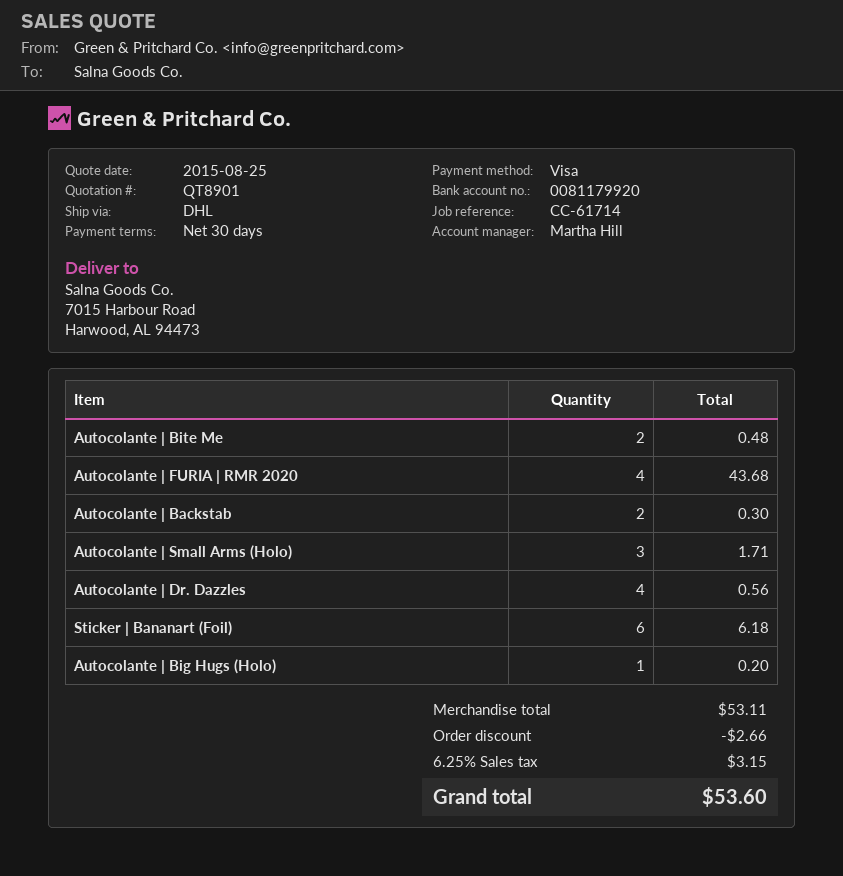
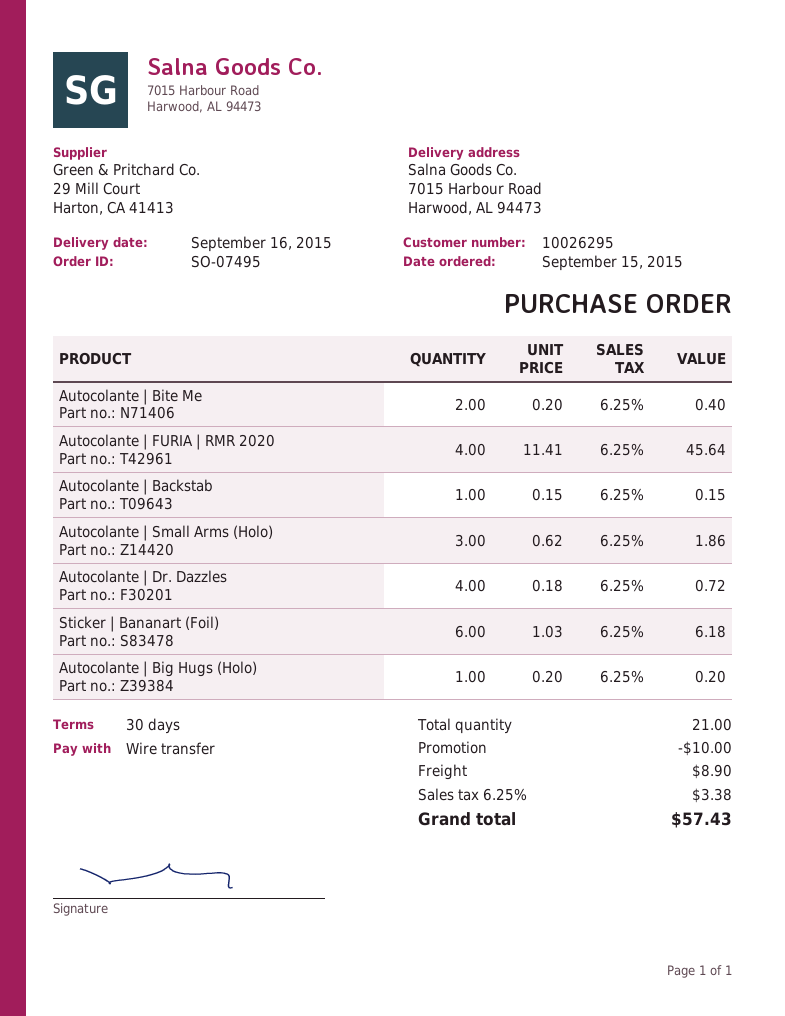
payment method: Visa -> bank transfer
Autocolante | Bite Me: 2 for 0.48 -> 2 for 0.40
Autocolante | FURIA | RMR 2020: 4 for 43.68 -> 4 for 45.64
Autocolante | Backstab: 2 for 0.30 -> 1 for 0.15
Autocolante | Small Arms (Holo): 3 for 1.71 -> 3 for 1.86
Autocolante | Dr. Dazzles: 4 for 0.56 -> 4 for 0.72
discount: 2.66 -> 10.00
shipping: none -> 8.90
tax: 6.25% = 3.15 -> 6.25% = 3.38
total: 53.60 -> 57.43

